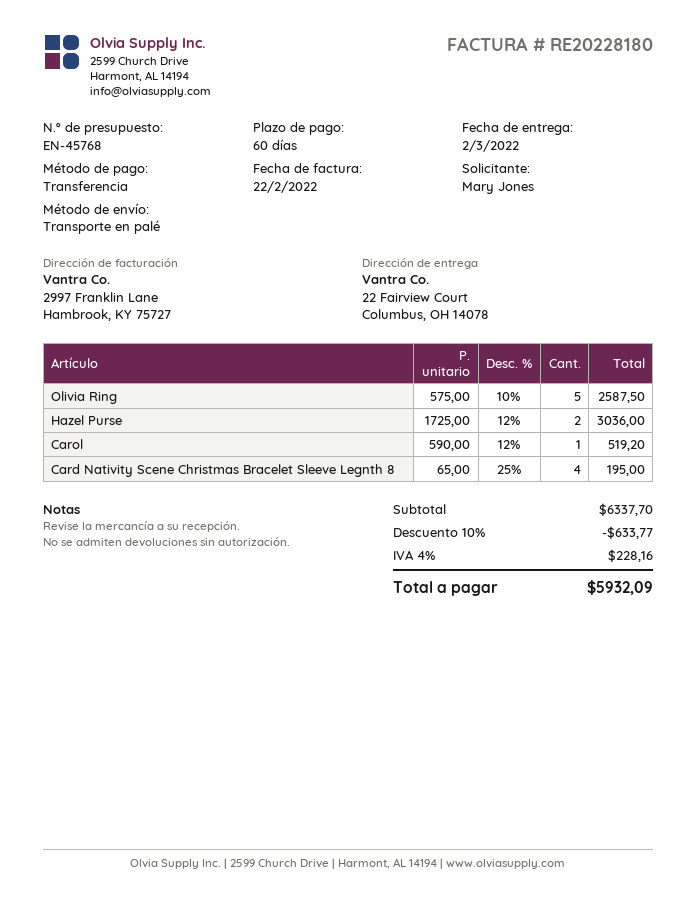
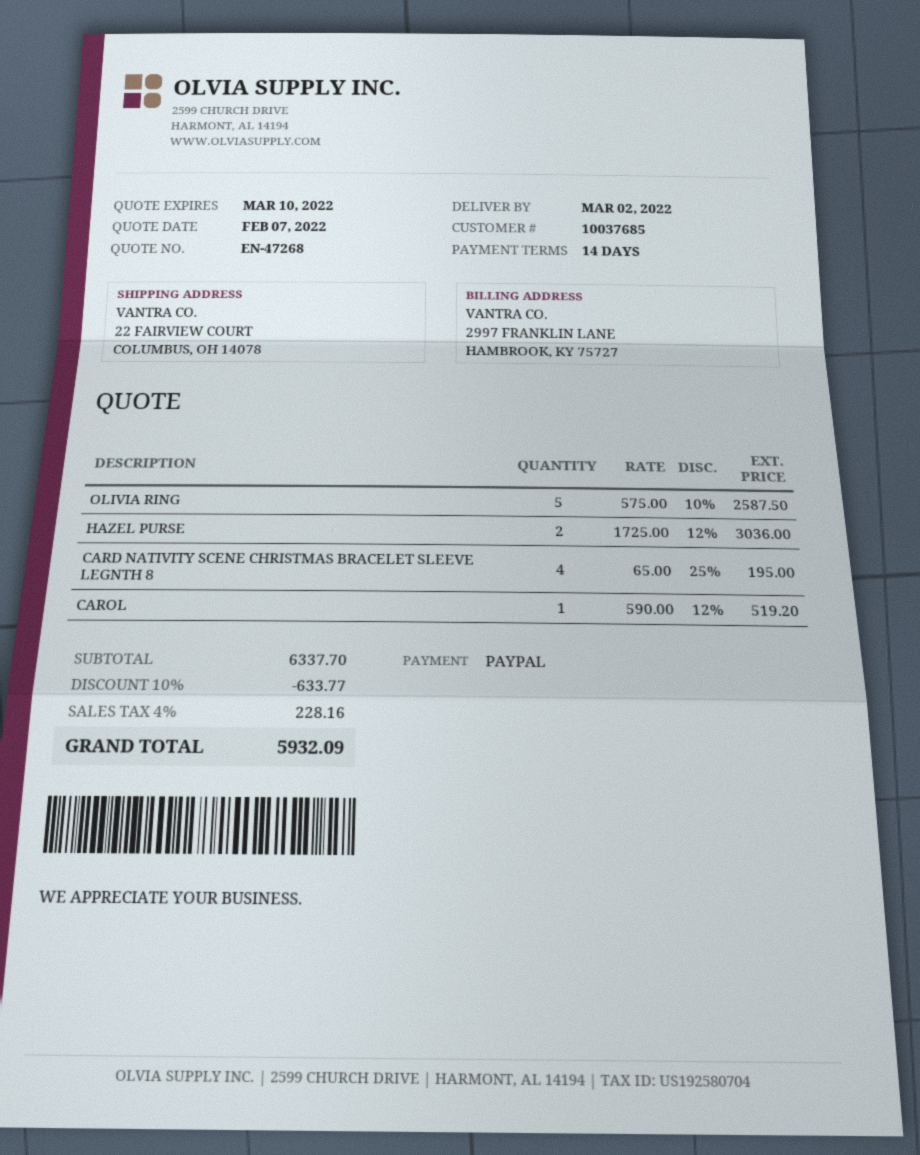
quote number: EN-45768 -> EN-47268
payment terms: 60 days -> 14 days
payment method: bank transfer -> PayPal

